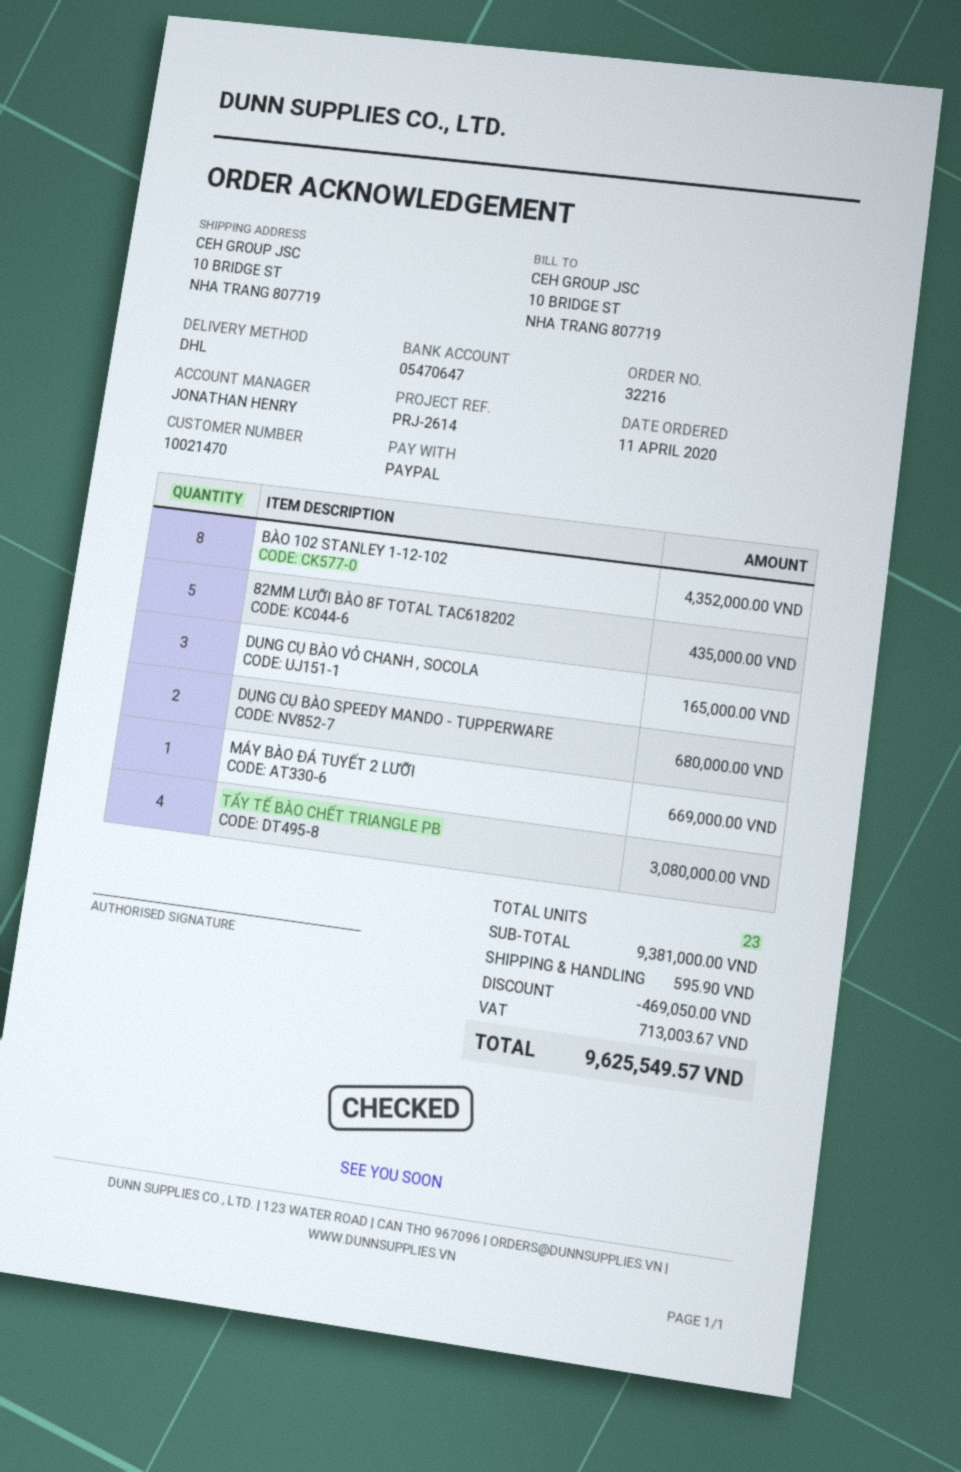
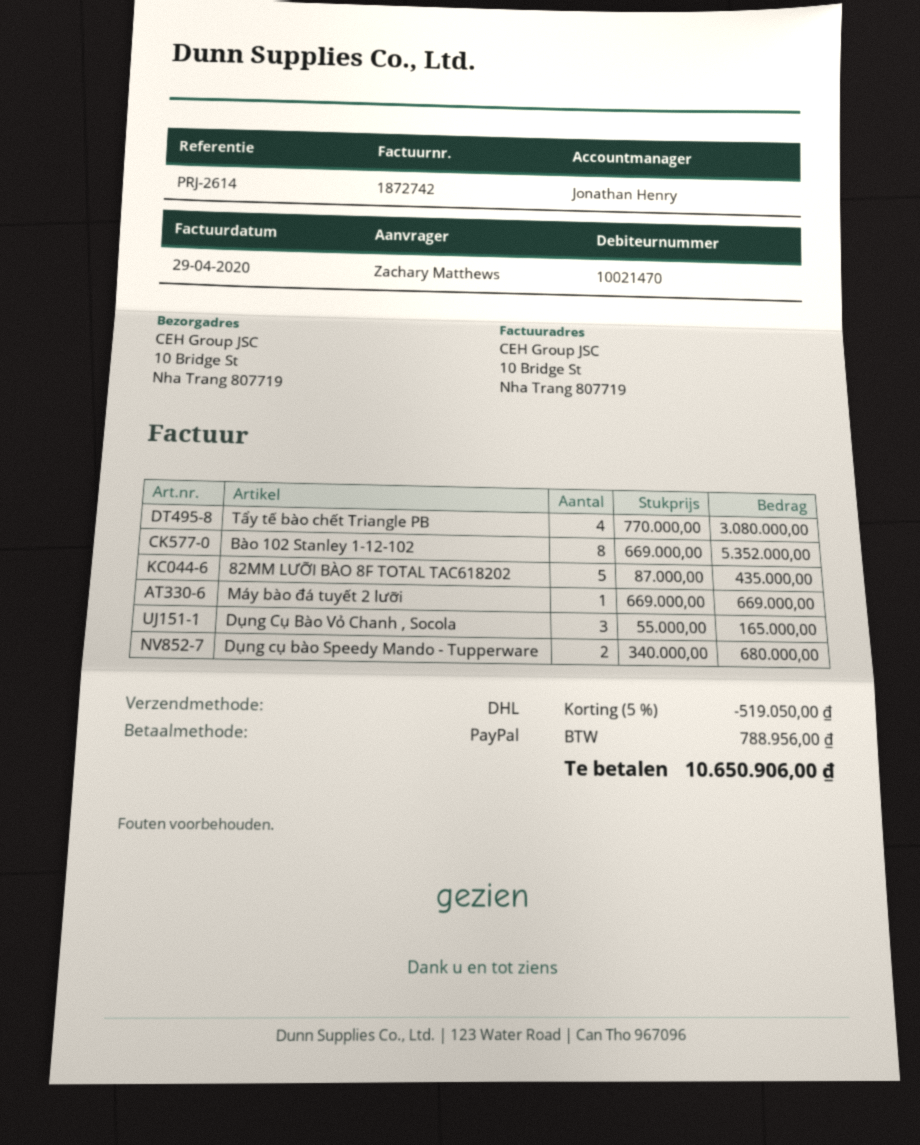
BÀO 102 STANLEY 1-12-102: 8 for 4352000.00 -> 8 for 5352000.00
discount: 469050.00 -> 519050.00
shipping: 595.90 -> none
tax: 713003.67 -> 788956.00
total: 9625549.57 -> 10650906.00

